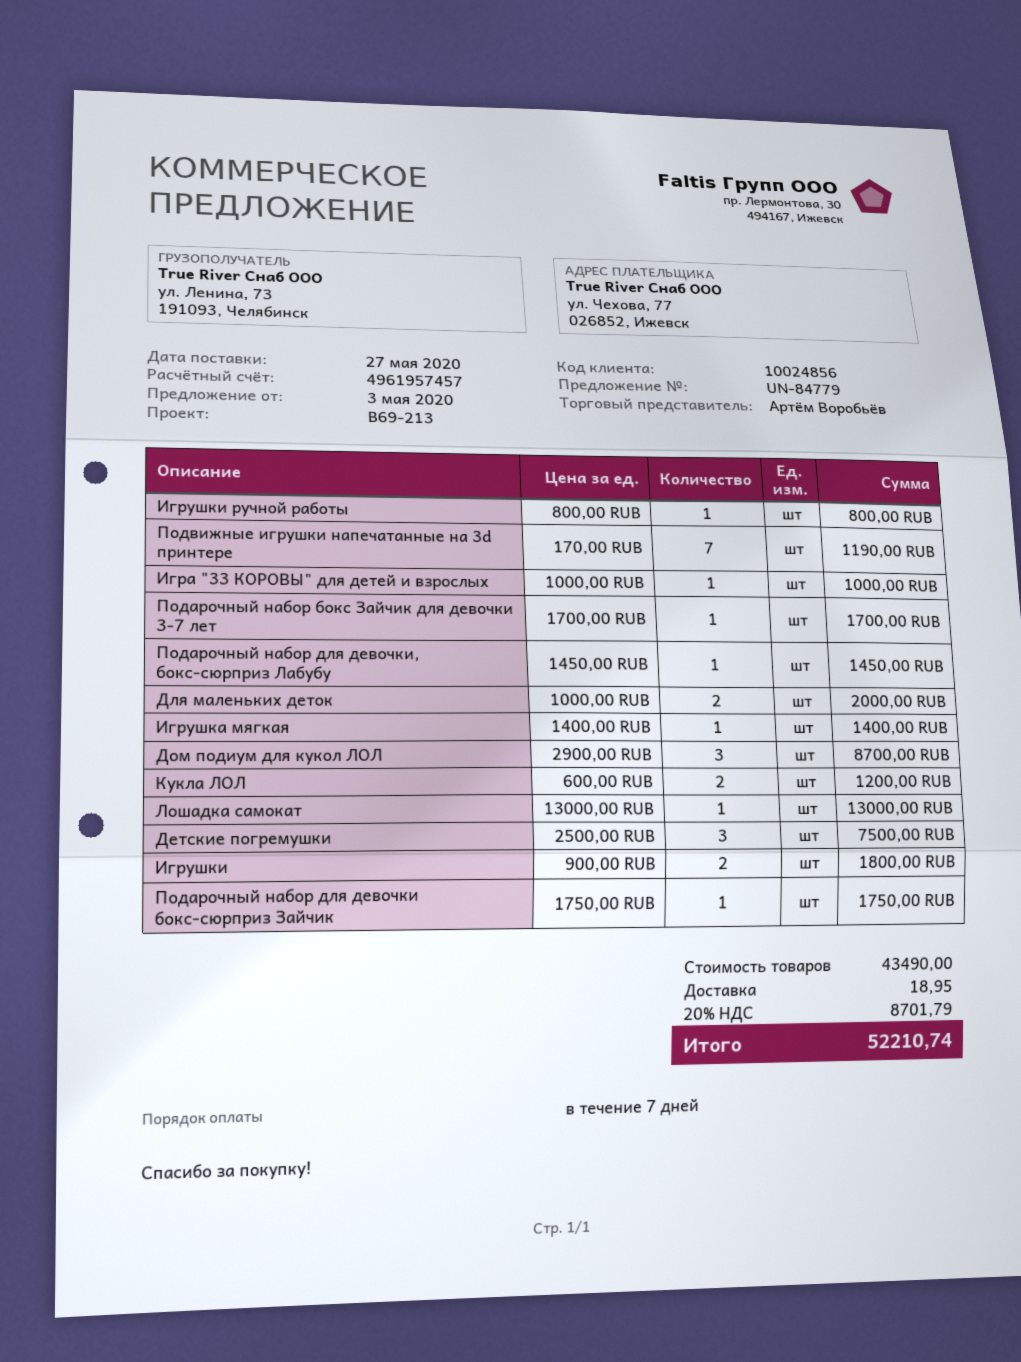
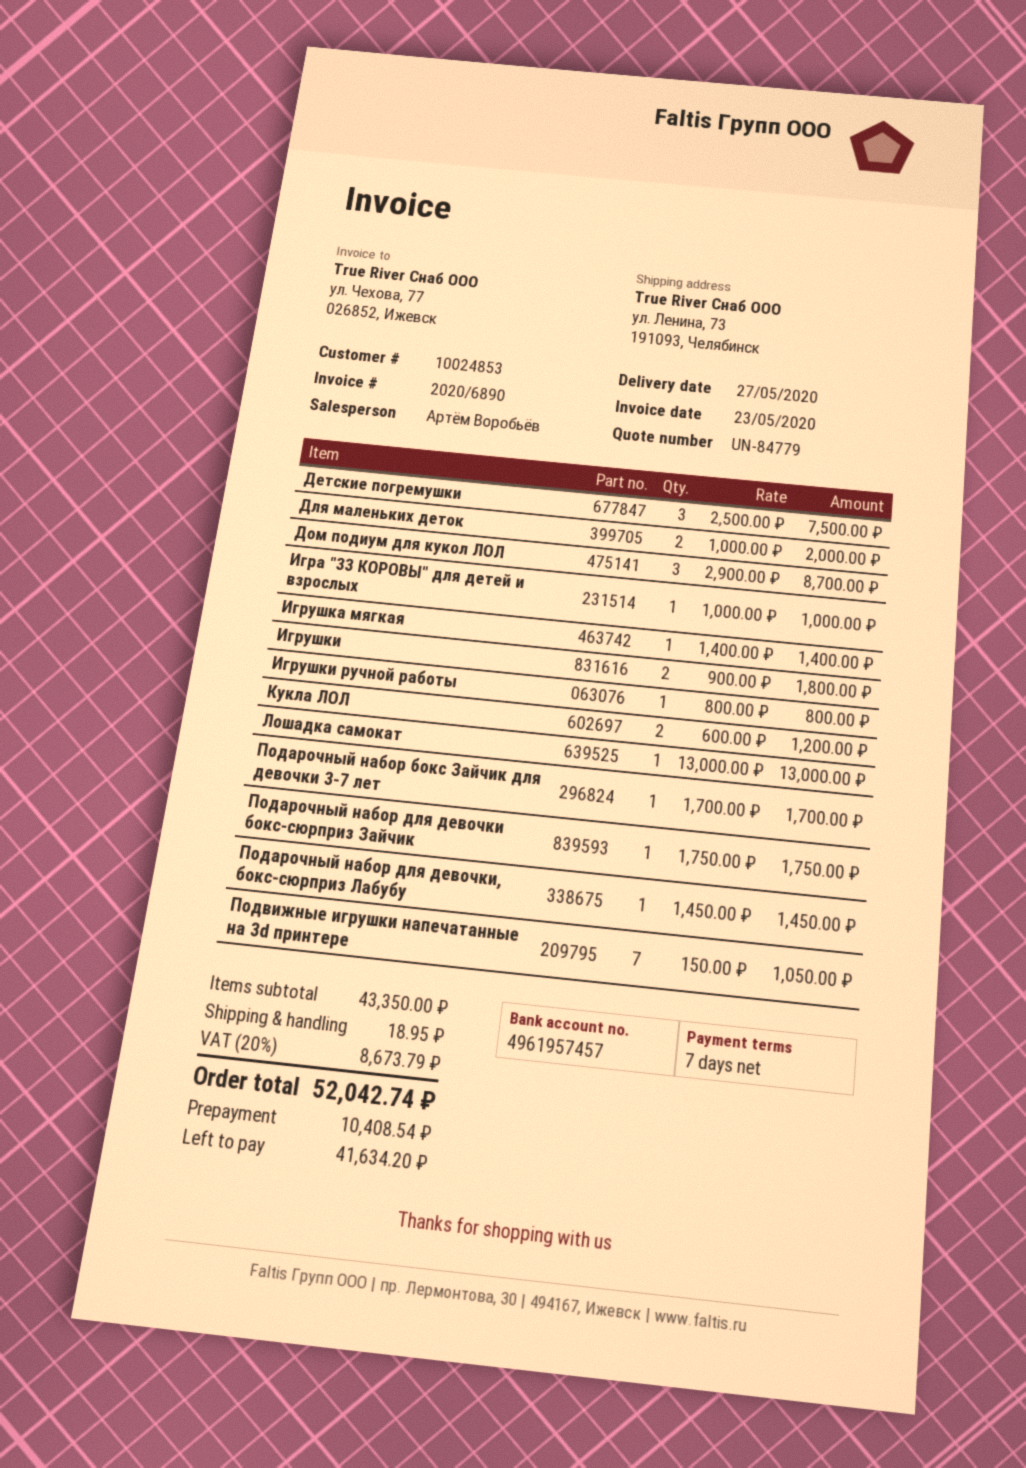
customer number: 10024856 -> 10024853
Подвижные игрушки напечатанные на 3d принтере: 7 x 170.00 = 1190.00 -> 7 x 150.00 = 1050.00
subtotal: 43490.00 -> 43350.00
tax: 20% = 8701.79 -> 20% = 8673.79
total: 52210.74 -> 52042.74

